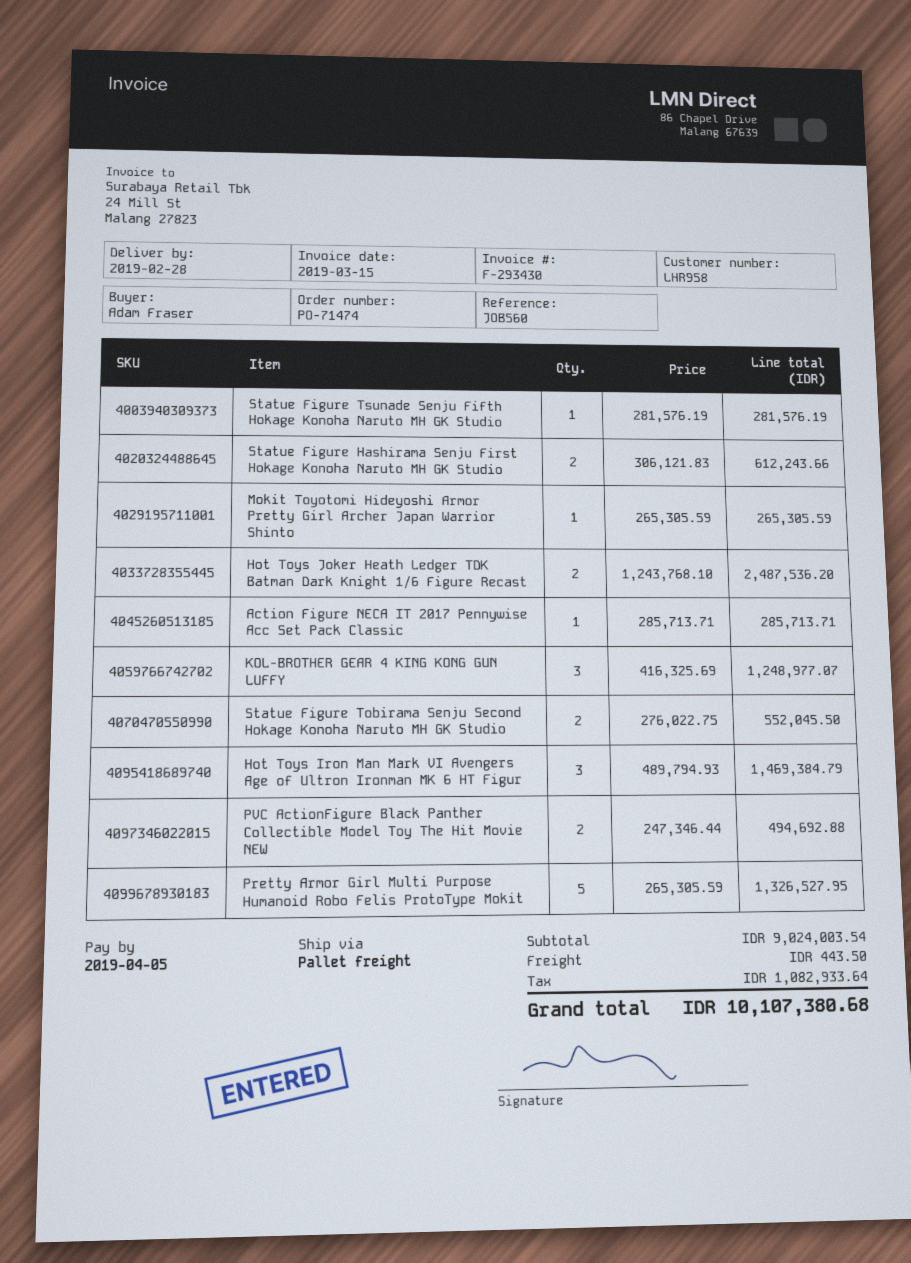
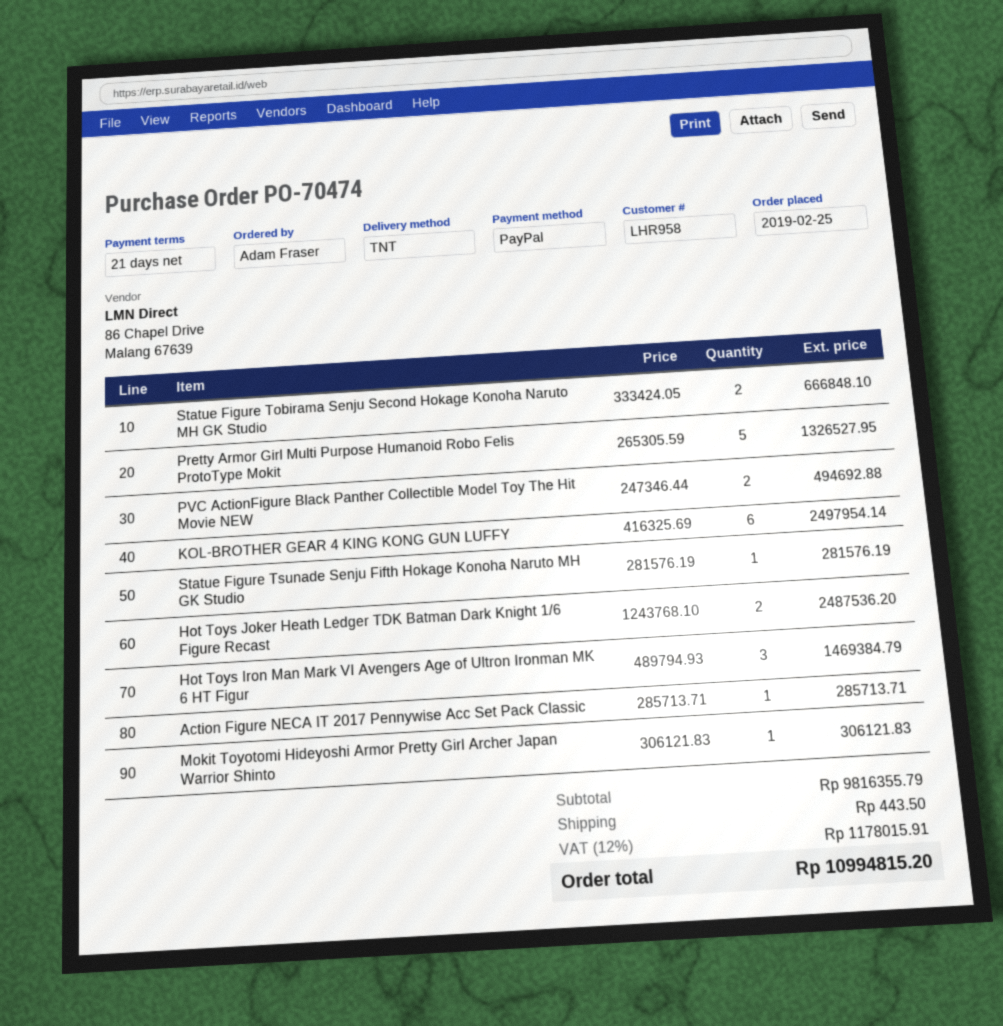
order number: PO-71474 -> PO-70474
shipping method: pallet freight -> TNT
Statue Figure Hashirama Senju First Hokage Konoha Naruto MH GK Studio: 2 x 306121.83 = 612243.66 -> none
Mokit Toyotomi Hideyoshi Armor Pretty Girl Archer Japan Warrior Shinto: 1 x 265305.59 = 265305.59 -> 1 x 306121.83 = 306121.83
KOL-BROTHER GEAR 4 KING KONG GUN LUFFY: 3 x 416325.69 = 1248977.07 -> 6 x 416325.69 = 2497954.14
Statue Figure Tobirama Senju Second Hokage Konoha Naruto MH GK Studio: 2 x 276022.75 = 552045.50 -> 2 x 333424.05 = 666848.10
subtotal: 9024003.54 -> 9816355.79
tax: 1082933.64 -> 1178015.91
total: 10107380.68 -> 10994815.20

